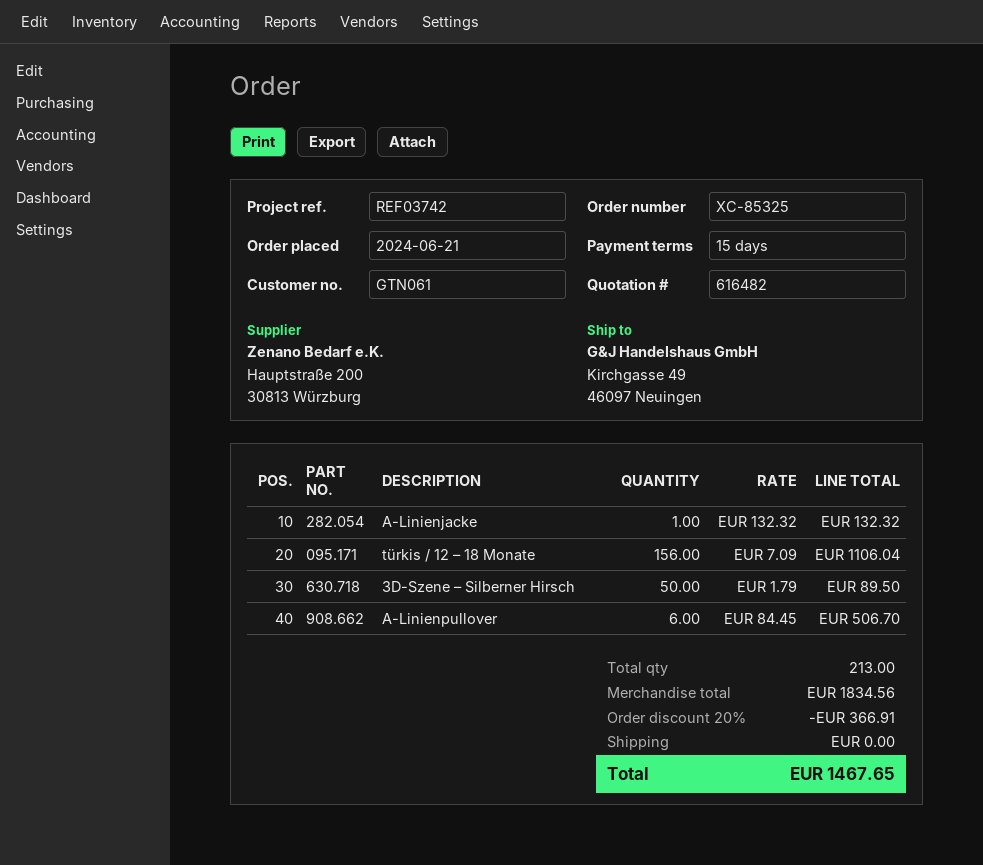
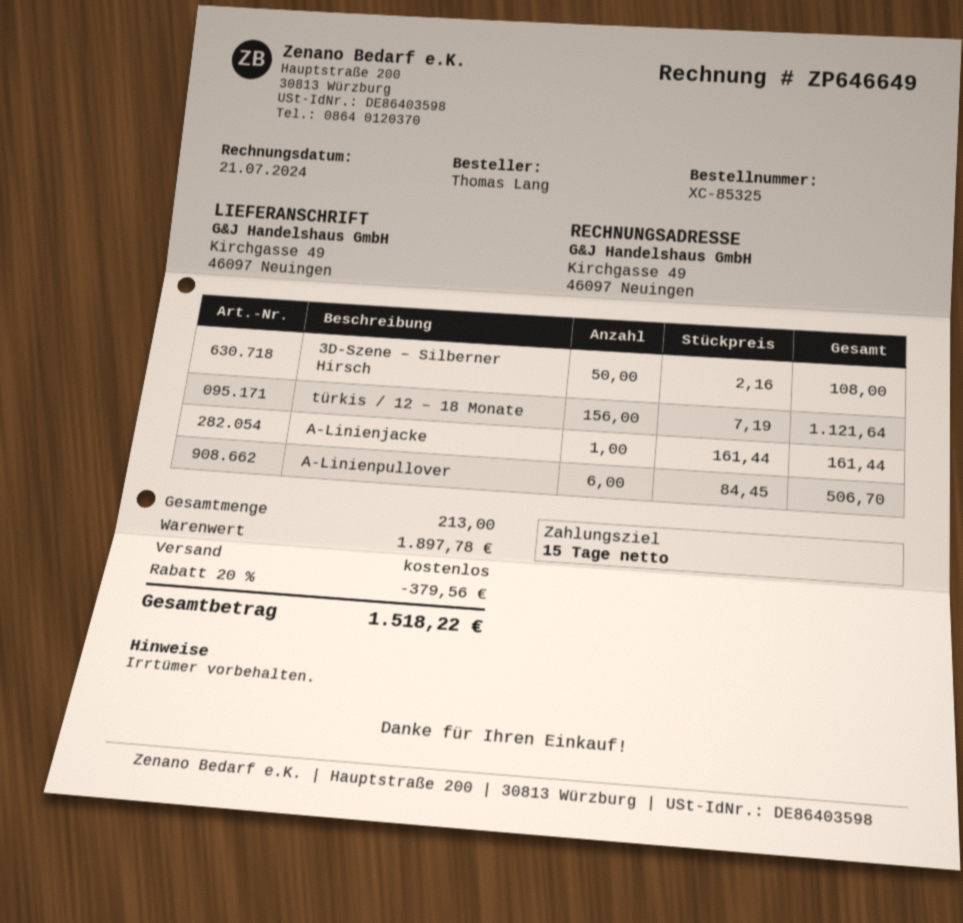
A-Linienjacke: 1 x 132.32 = 132.32 -> 1 x 161.44 = 161.44
türkis / 12 – 18 Monate: 156 x 7.09 = 1106.04 -> 156 x 7.19 = 1121.64
3D-Szene – Silberner Hirsch: 50 x 1.79 = 89.50 -> 50 x 2.16 = 108.00
subtotal: 1834.56 -> 1897.78
discount: 20% = 366.91 -> 20% = 379.56
total: 1467.65 -> 1518.22

